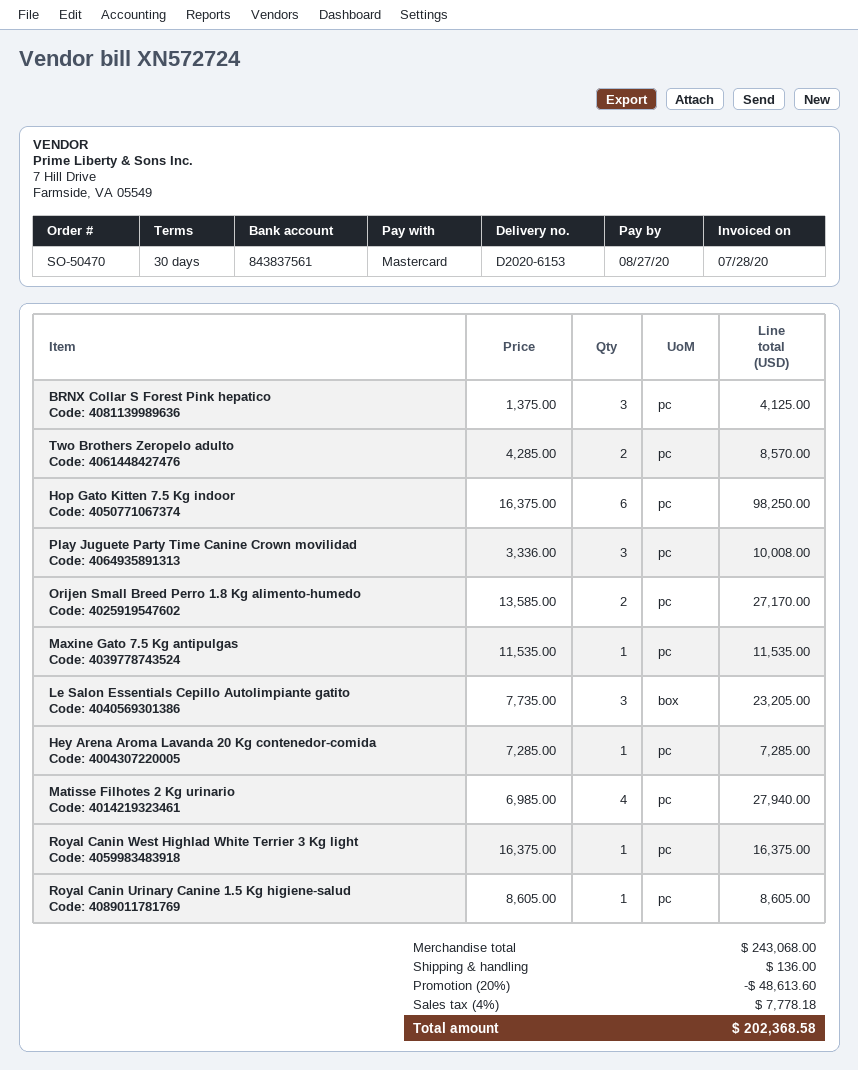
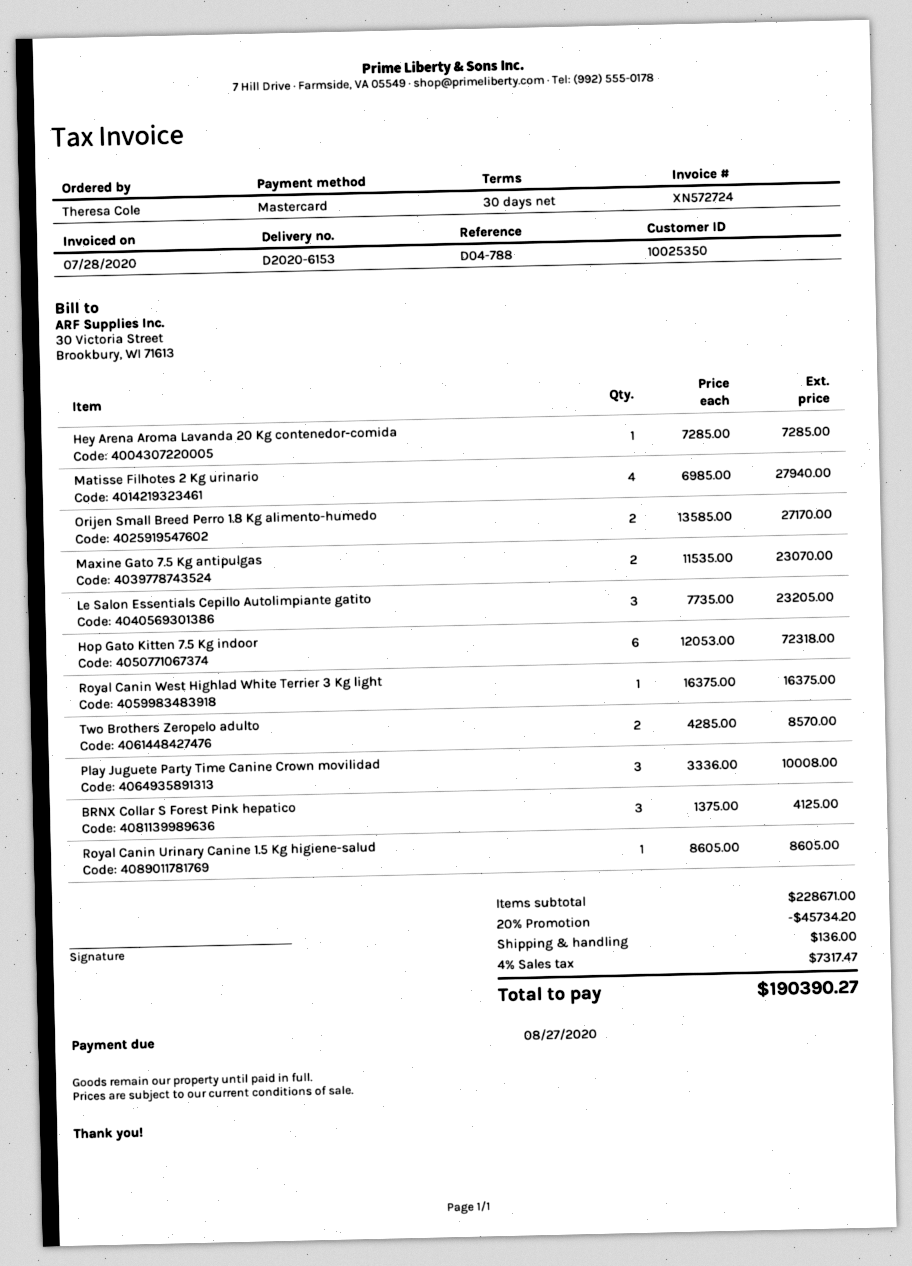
Hop Gato Kitten 7.5 Kg indoor: 6 x 16375.00 = 98250.00 -> 6 x 12053.00 = 72318.00
Maxine Gato 7.5 Kg antipulgas: 1 x 11535.00 = 11535.00 -> 2 x 11535.00 = 23070.00
subtotal: 243068.00 -> 228671.00
discount: 20% = 48613.60 -> 20% = 45734.20
tax: 4% = 7778.18 -> 4% = 7317.47
total: 202368.58 -> 190390.27

